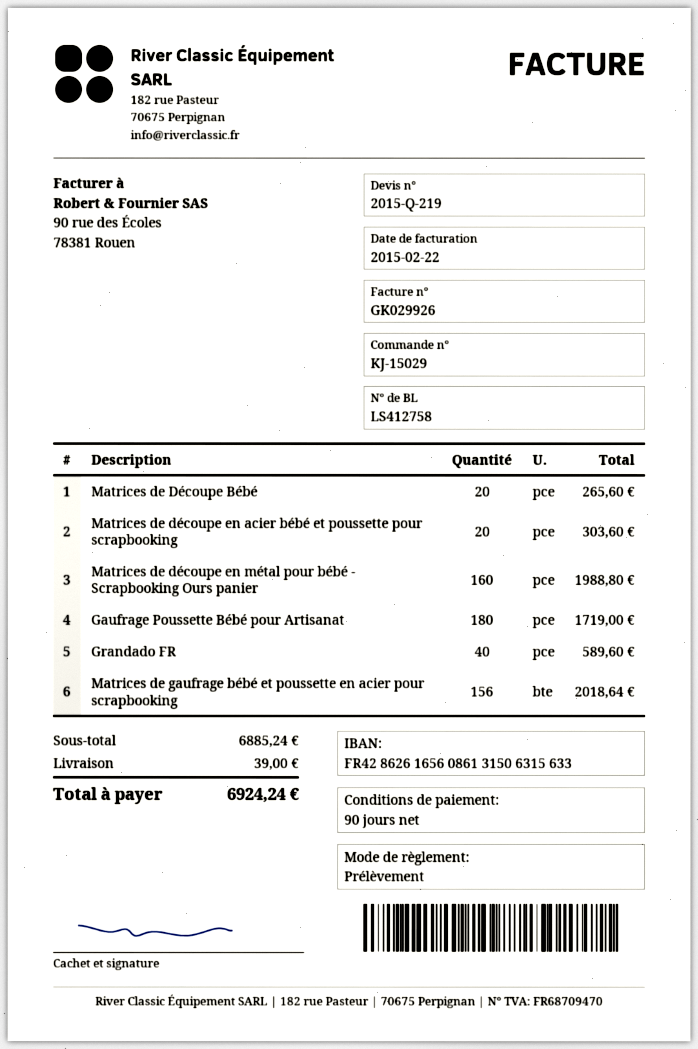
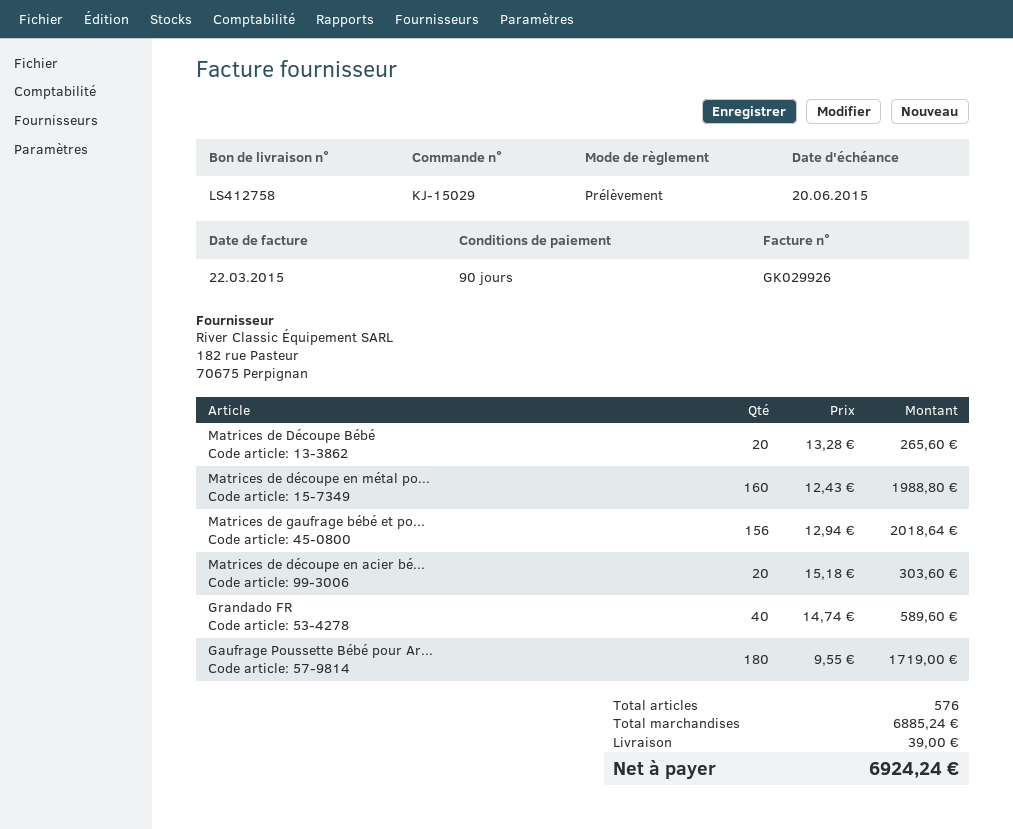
invoice date: 2015-02-22 -> 2015-03-22

